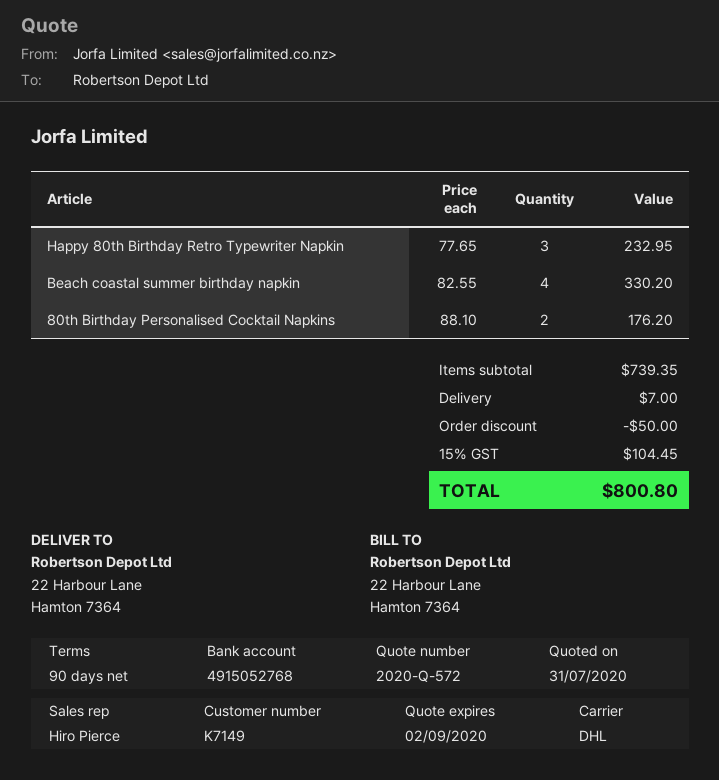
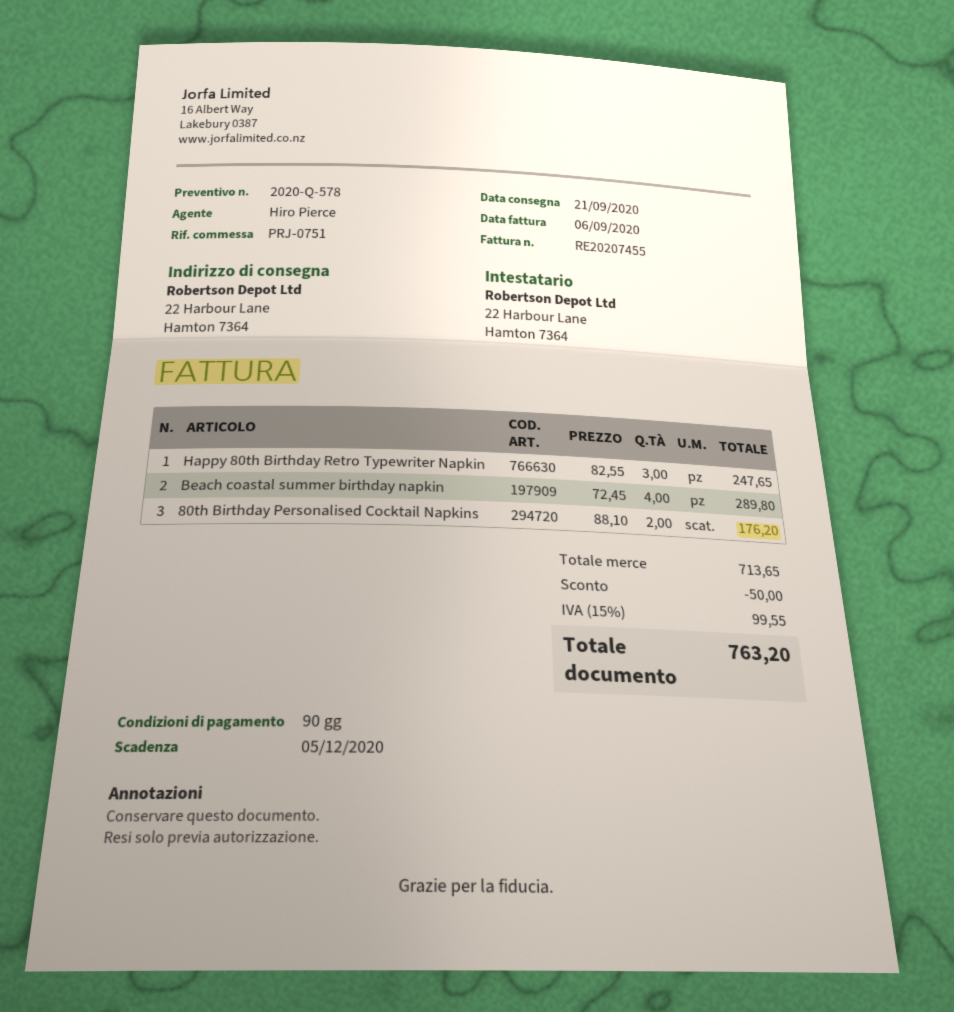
quote number: 2020-Q-572 -> 2020-Q-578
Happy 80th Birthday Retro Typewriter Napkin: 3 x 77.65 = 232.95 -> 3 x 82.55 = 247.65
Beach coastal summer birthday napkin: 4 x 82.55 = 330.20 -> 4 x 72.45 = 289.80
subtotal: 739.35 -> 713.65
shipping: 7.00 -> none
tax: 15% = 104.45 -> 15% = 99.55
total: 800.80 -> 763.20

